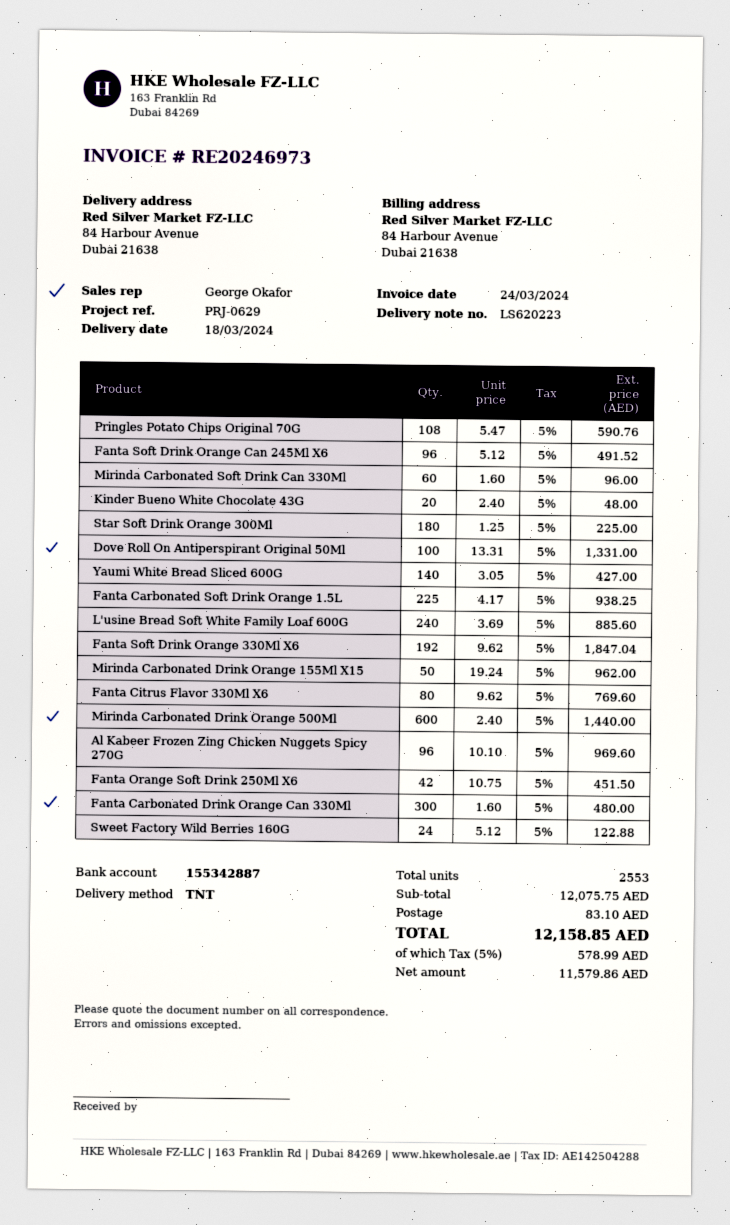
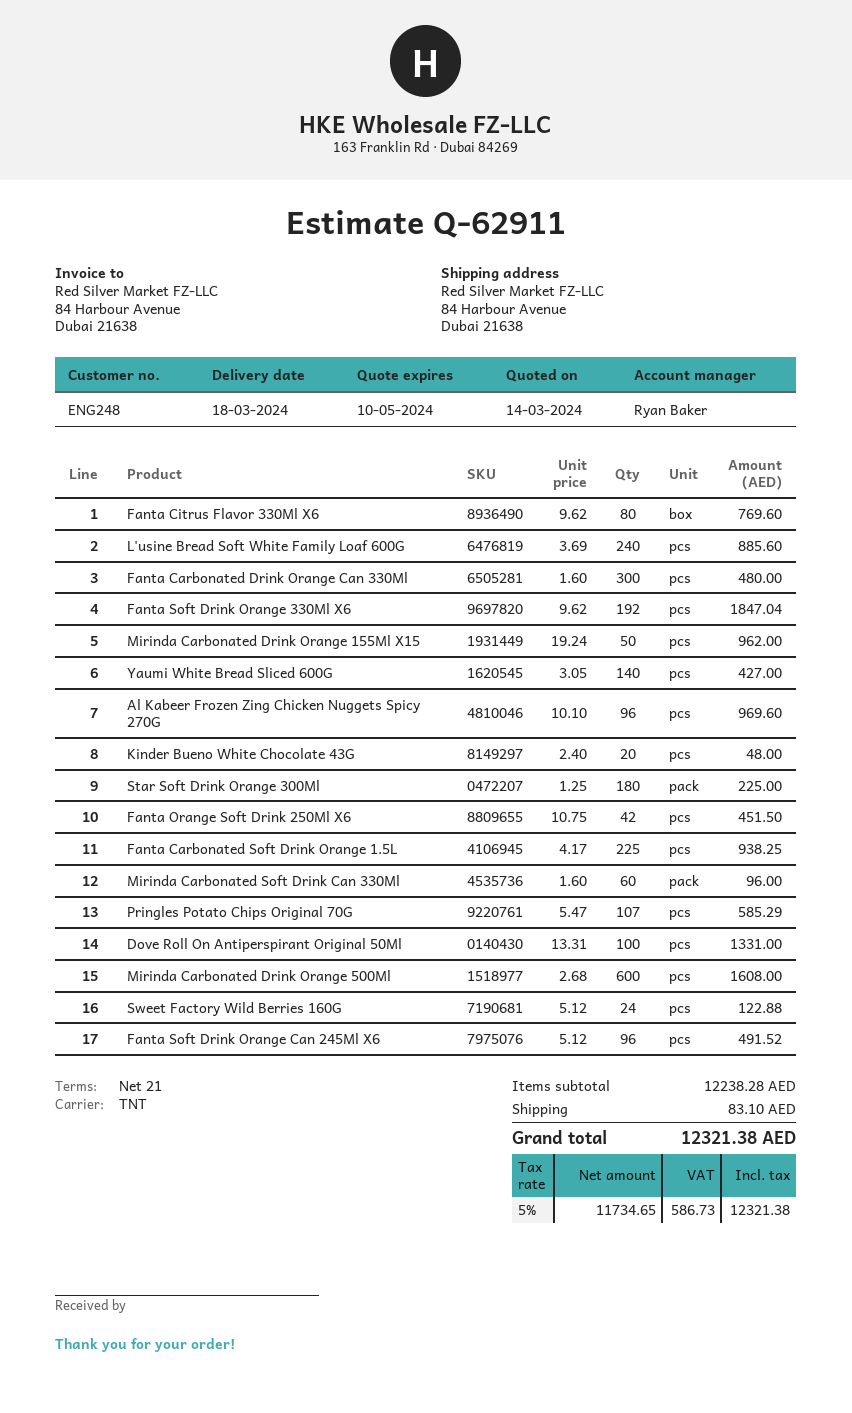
sales rep: George Okafor -> Ryan Baker
Pringles Potato Chips Original 70G: 108 x 5.47 = 590.76 -> 107 x 5.47 = 585.29
Mirinda Carbonated Drink Orange 500Ml: 600 x 2.40 = 1440.00 -> 600 x 2.68 = 1608.00
subtotal: 12075.75 -> 12238.28
net: 11579.86 -> 11734.65
tax: 5% = 578.99 -> 5% = 586.73
total: 12158.85 -> 12321.38

